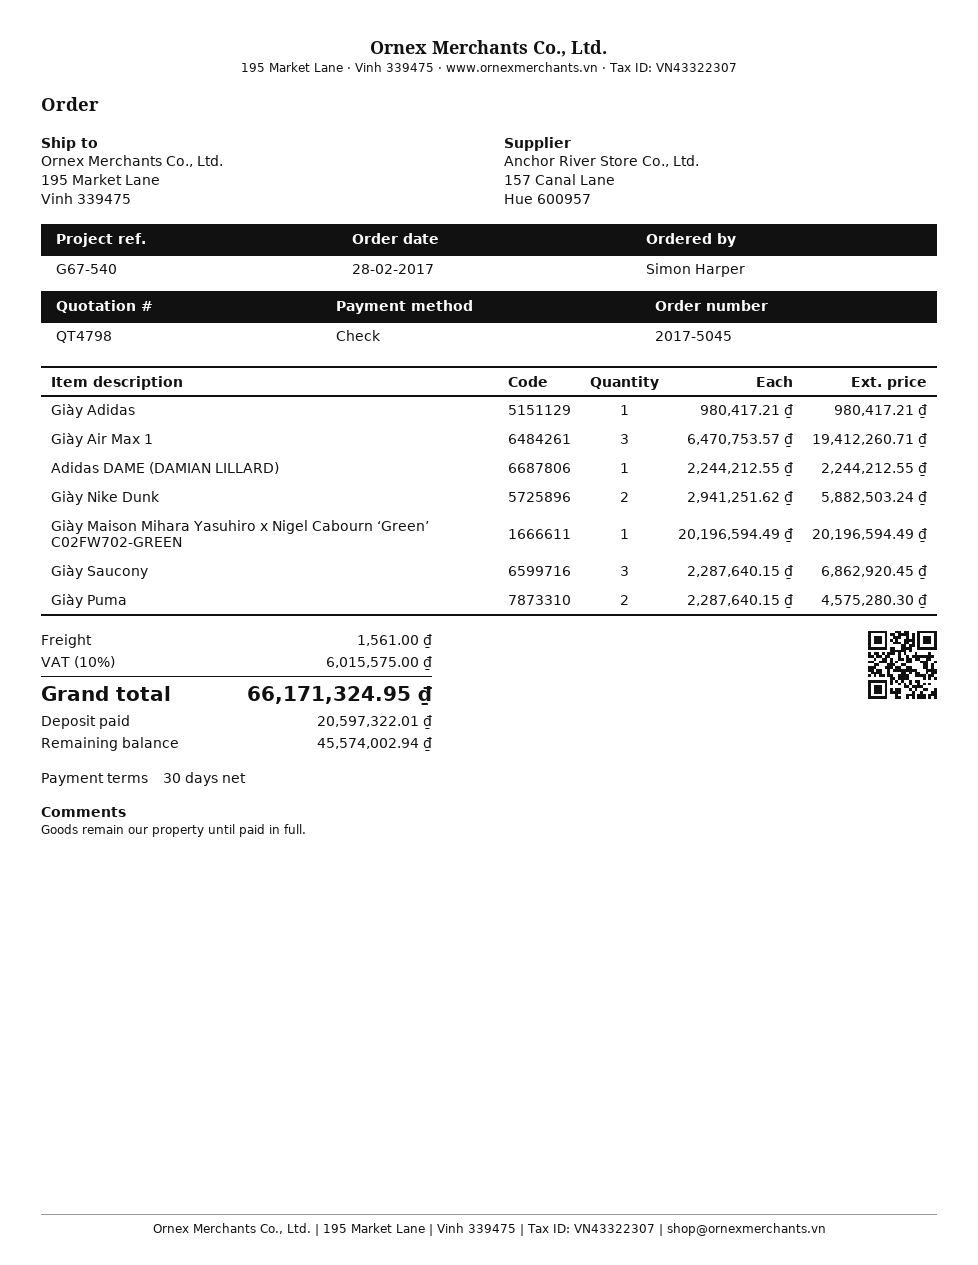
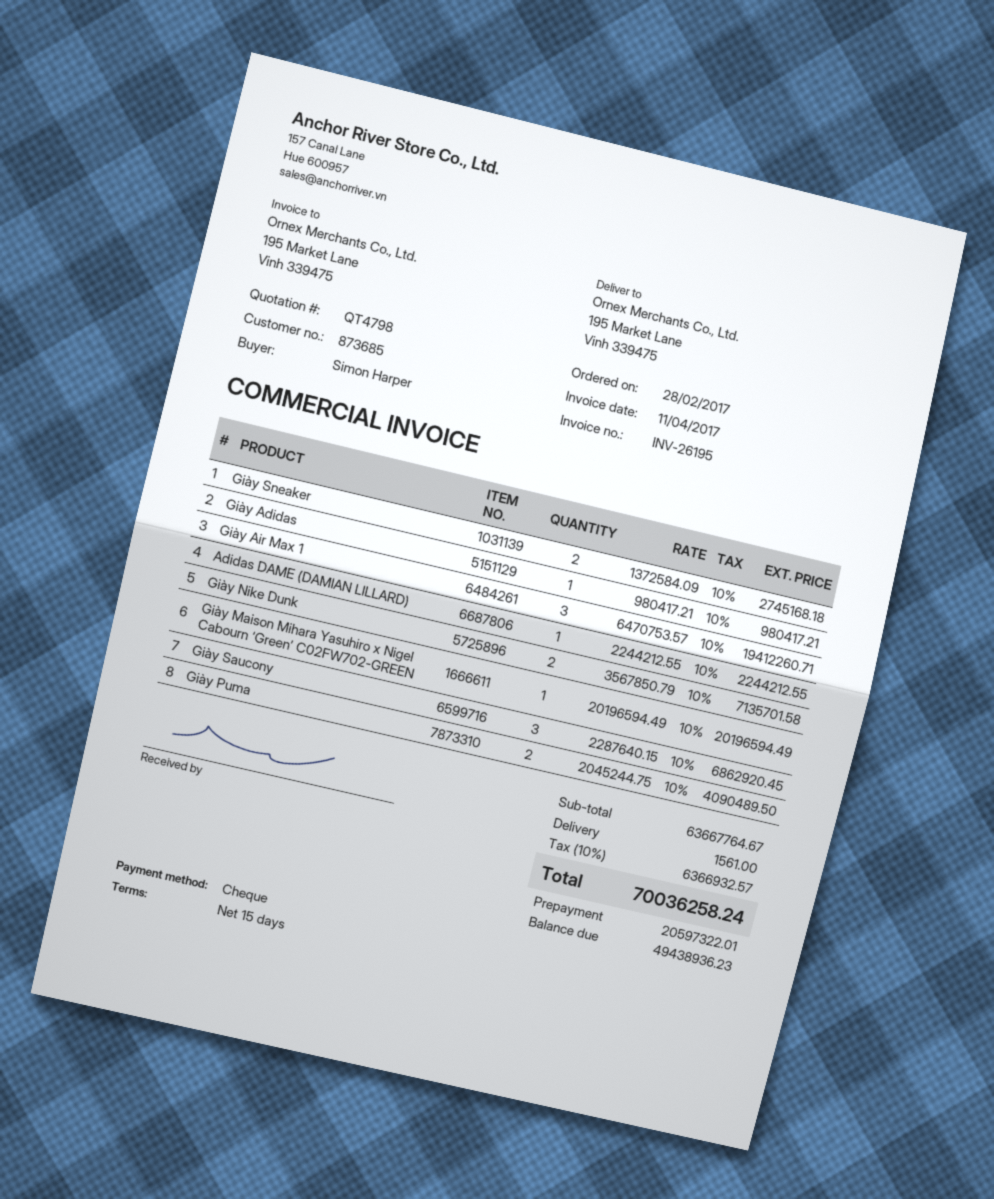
payment terms: 30 days -> 15 days
Giày Nike Dunk: 2 x 2941251.62 = 5882503.24 -> 2 x 3567850.79 = 7135701.58
Giày Puma: 2 x 2287640.15 = 4575280.30 -> 2 x 2045244.75 = 4090489.50
Giày Sneaker: none -> 2 x 1372584.09 = 2745168.18
tax: 10% = 6015575.00 -> 10% = 6366932.57
total: 66171324.95 -> 70036258.24
balance: 45574002.94 -> 49438936.23

